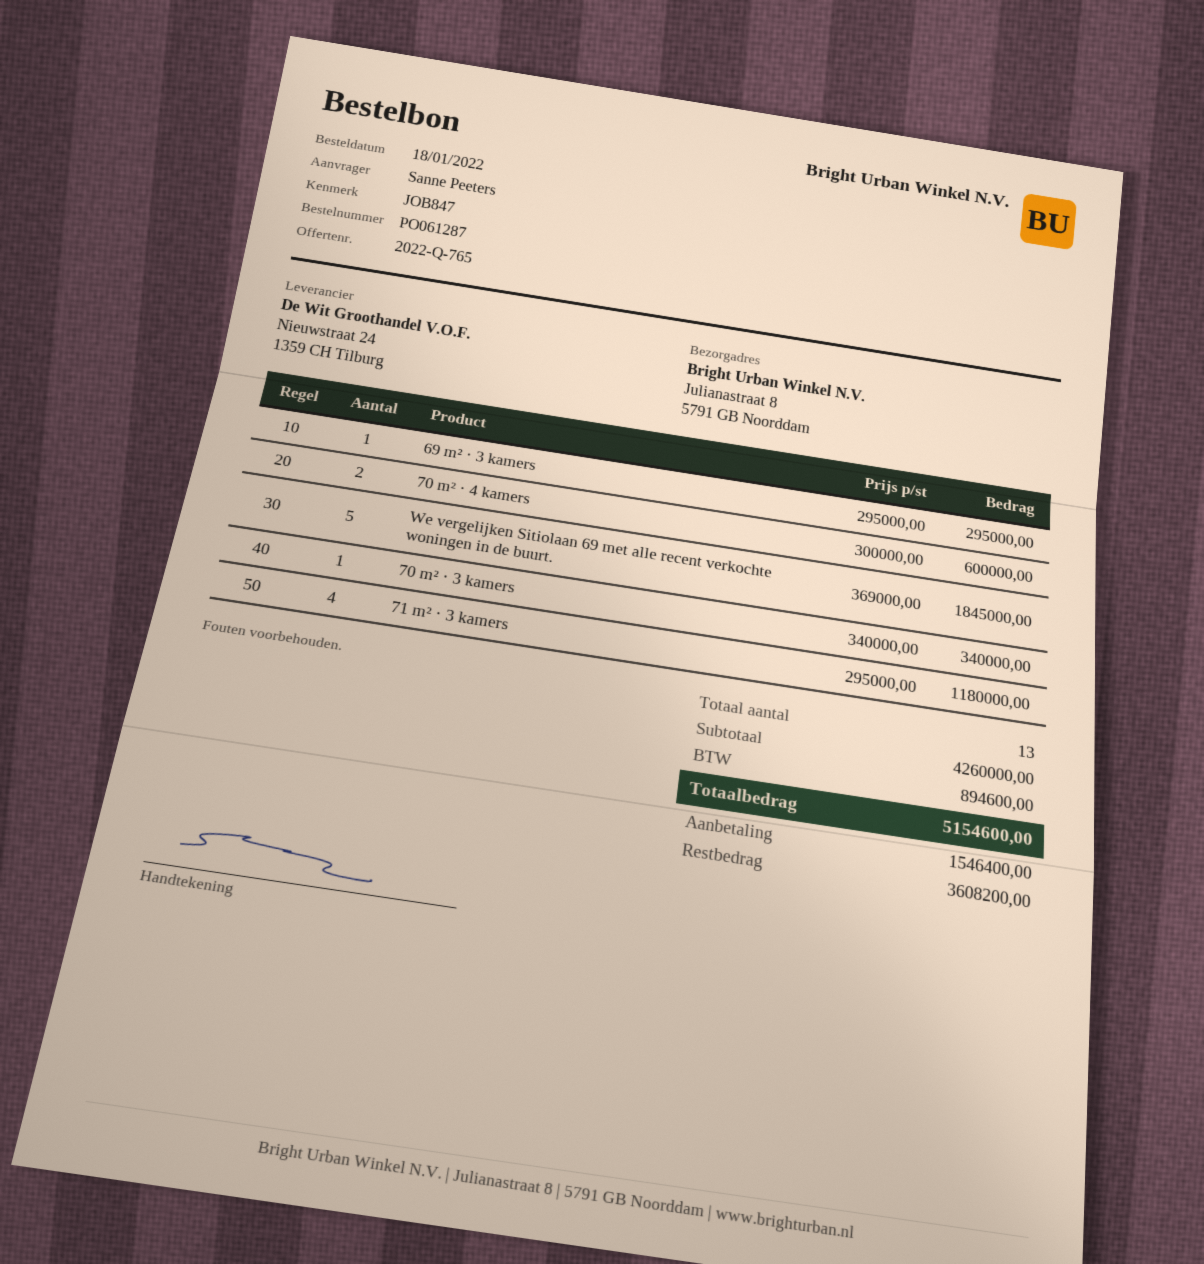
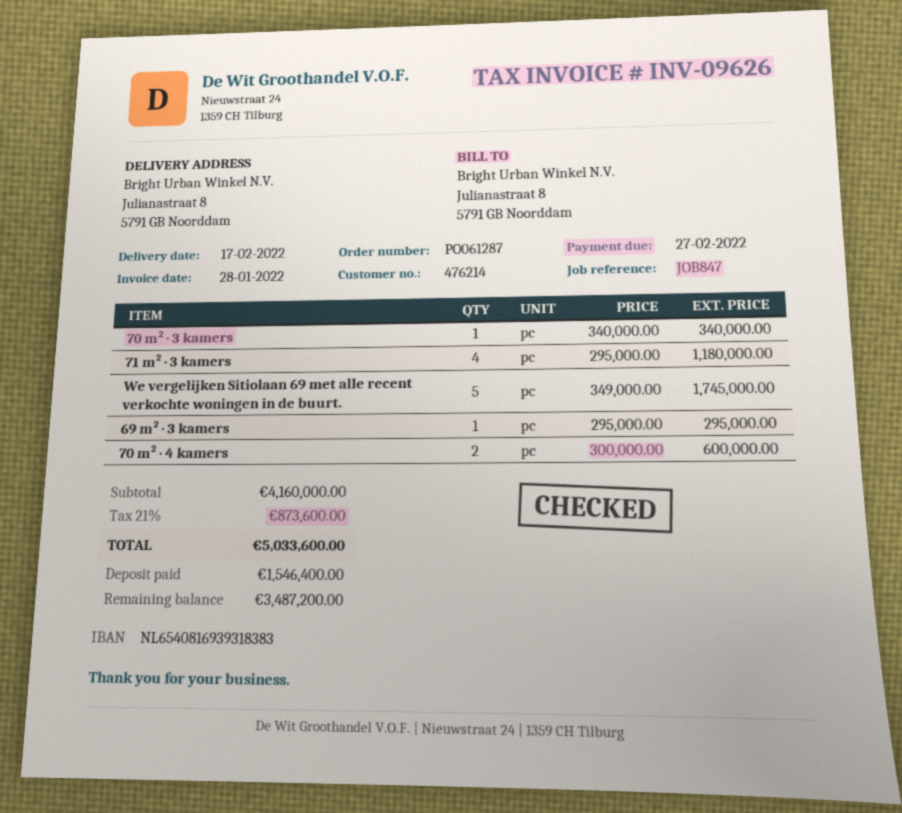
We vergelijken Sitiolaan 69 met alle recent verkochte woningen in de buurt.: 5 x 369000.00 = 1845000.00 -> 5 x 349000.00 = 1745000.00
subtotal: 4260000.00 -> 4160000.00
tax: 894600.00 -> 873600.00
total: 5154600.00 -> 5033600.00
balance: 3608200.00 -> 3487200.00

